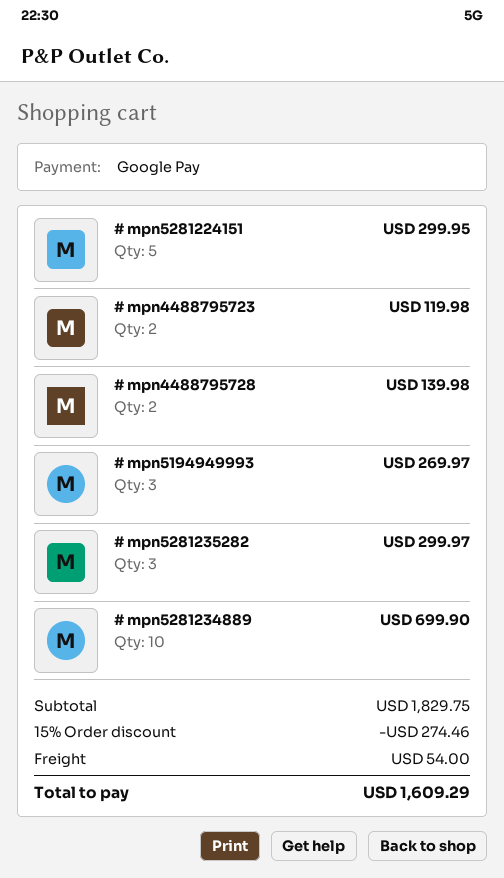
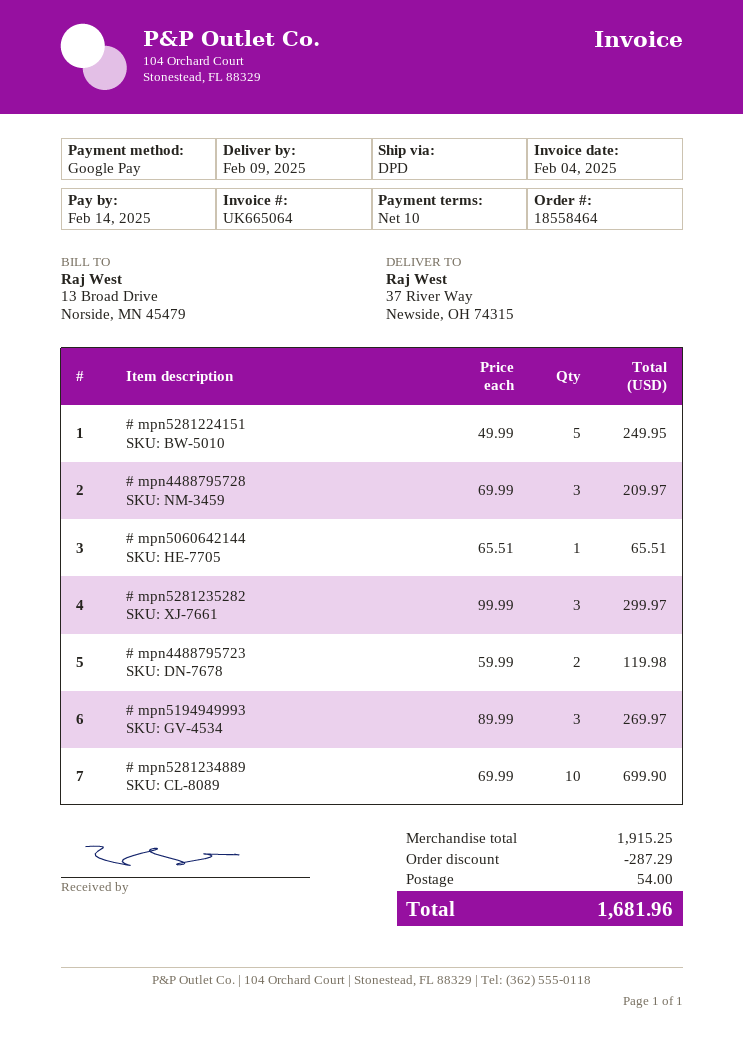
# mpn5281224151: 5 for 299.95 -> 5 for 249.95
# mpn4488795728: 2 for 139.98 -> 3 for 209.97
# mpn5060642144: none -> 1 for 65.51
subtotal: 1829.75 -> 1915.25
discount: 274.46 -> 287.29
total: 1609.29 -> 1681.96

